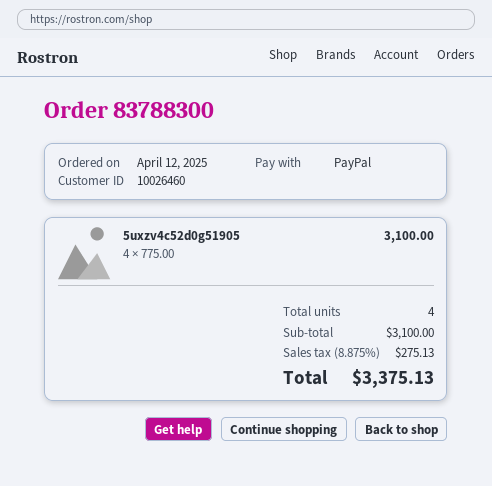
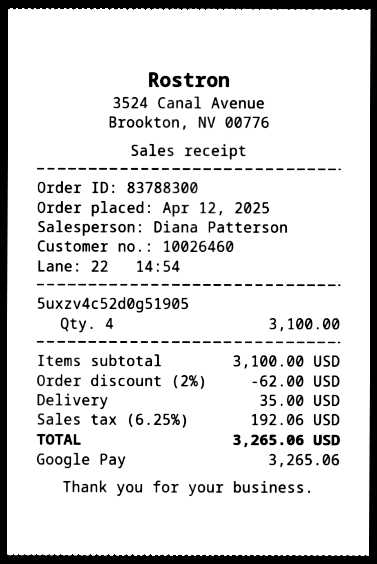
payment method: PayPal -> Google Pay
discount: none -> 2% = 62.00
shipping: none -> 35.00
tax: 8.875% = 275.13 -> 6.25% = 192.06
total: 3375.13 -> 3265.06

